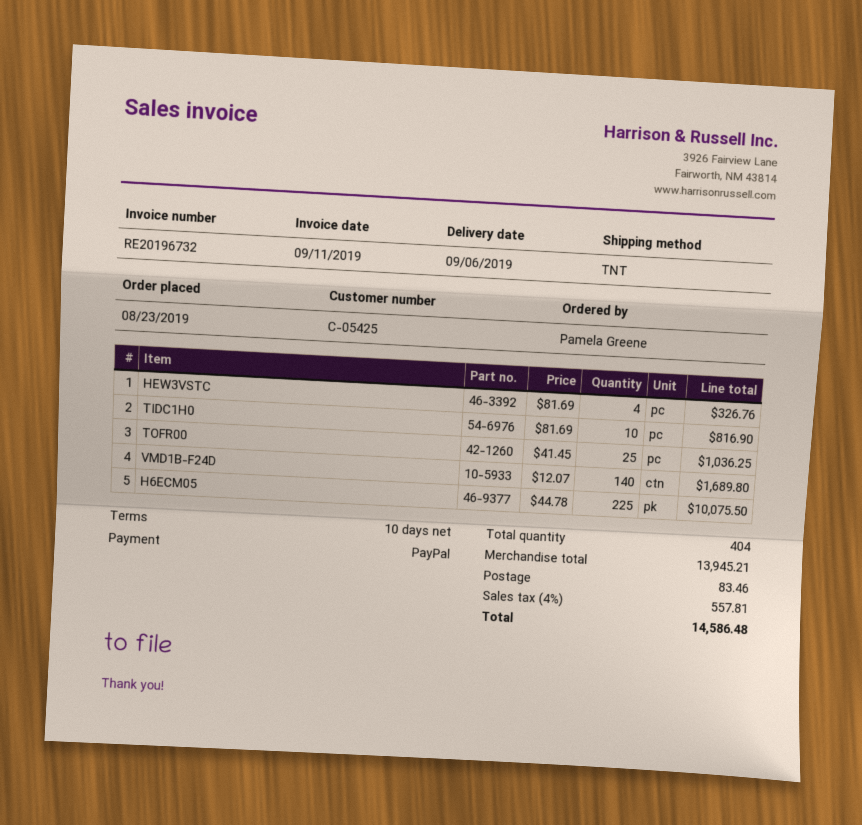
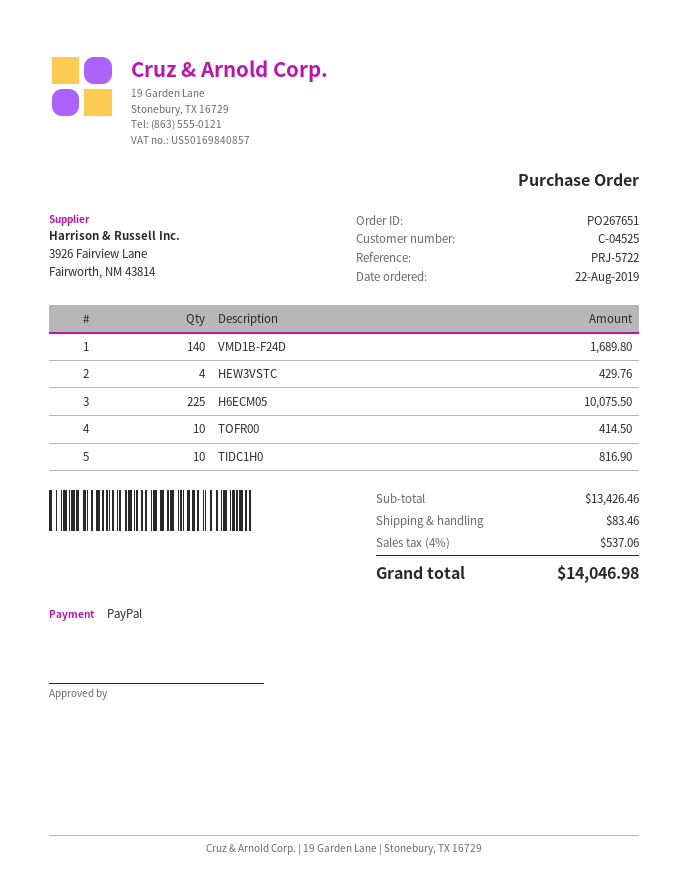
order date: 2019-08-23 -> 2019-08-22
customer number: C-05425 -> C-04525
HEW3VSTC: 4 for 326.76 -> 4 for 429.76
TOFR00: 25 for 1036.25 -> 10 for 414.50
subtotal: 13945.21 -> 13426.46
tax: 4% = 557.81 -> 4% = 537.06
total: 14586.48 -> 14046.98

